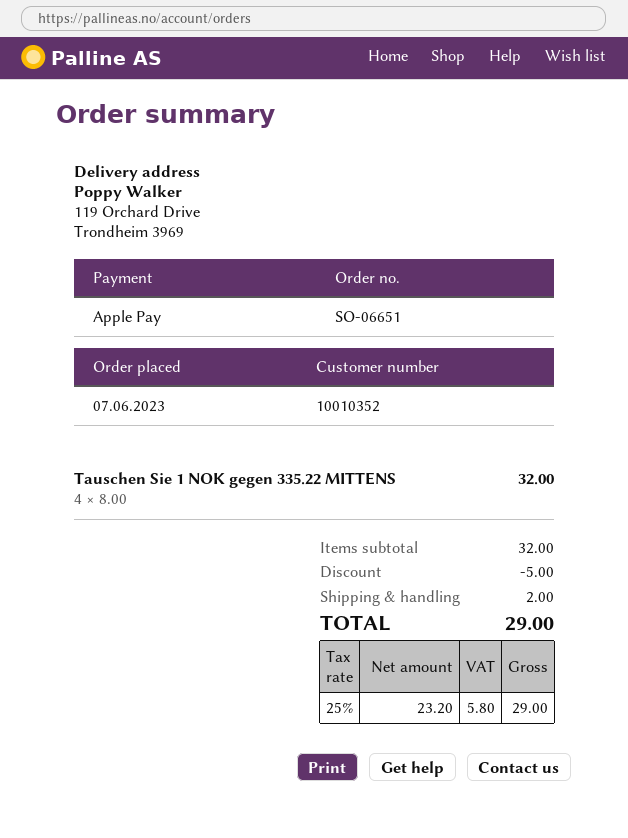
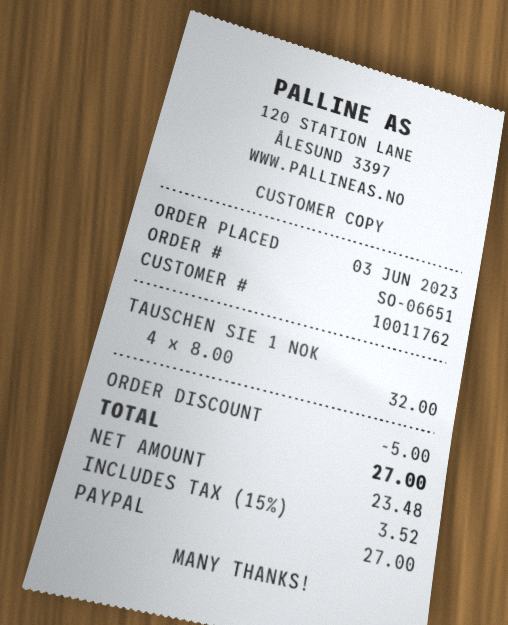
order date: 2023-06-07 -> 2023-06-03
customer number: 10010352 -> 10011762
payment method: Apple Pay -> PayPal
shipping: 2.00 -> none
net: 23.20 -> 23.48
tax: 25% = 5.80 -> 15% = 3.52
total: 29.00 -> 27.00

